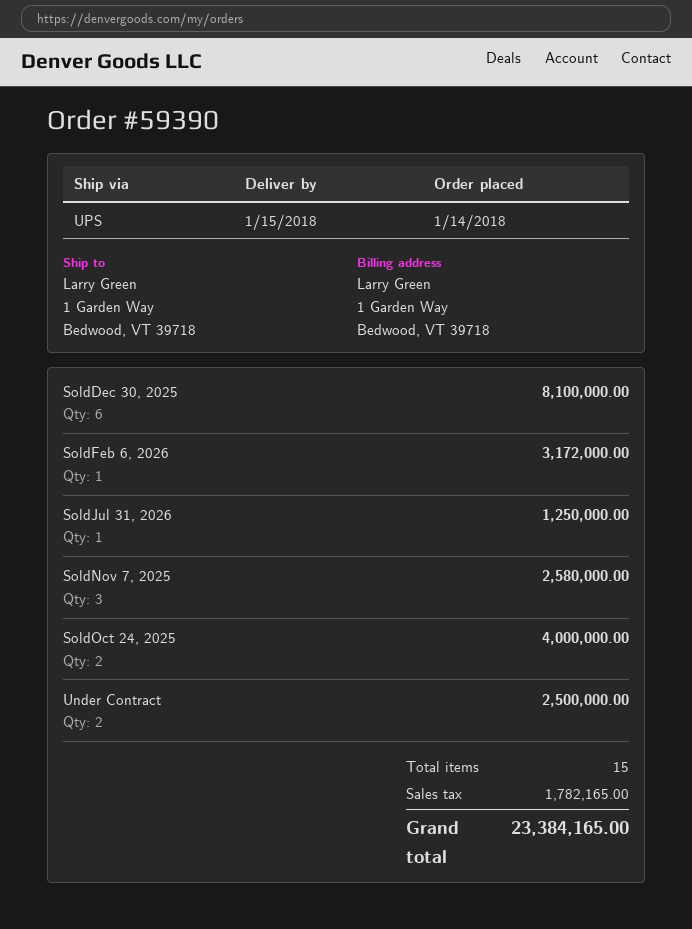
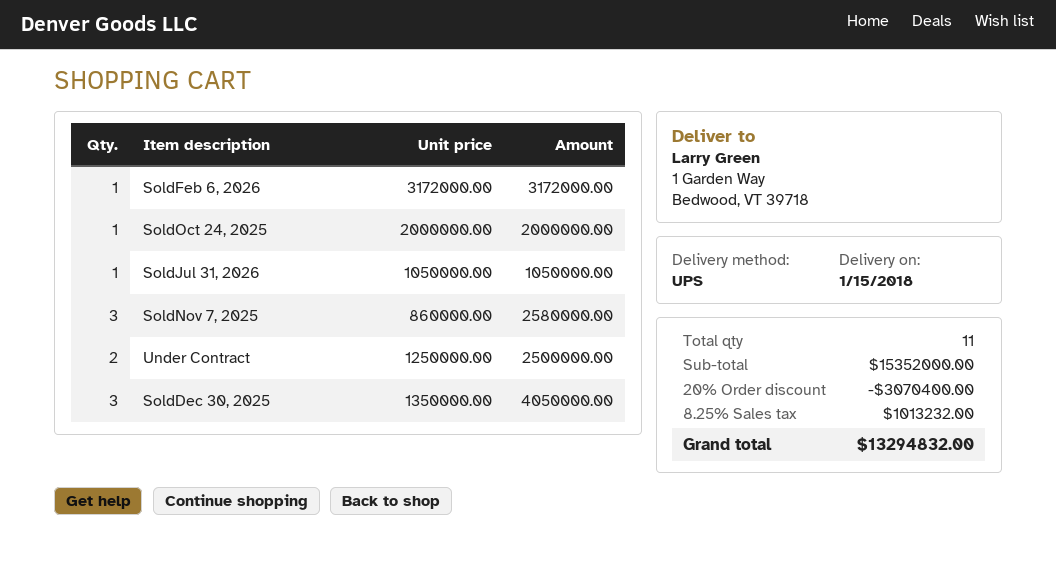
SoldDec 30, 2025: 6 for 8100000.00 -> 3 for 4050000.00
SoldJul 31, 2026: 1 for 1250000.00 -> 1 for 1050000.00
SoldOct 24, 2025: 2 for 4000000.00 -> 1 for 2000000.00
total quantity: 15 -> 11
discount: none -> 20% = 3070400.00
tax: 1782165.00 -> 1013232.00
total: 23384165.00 -> 13294832.00

